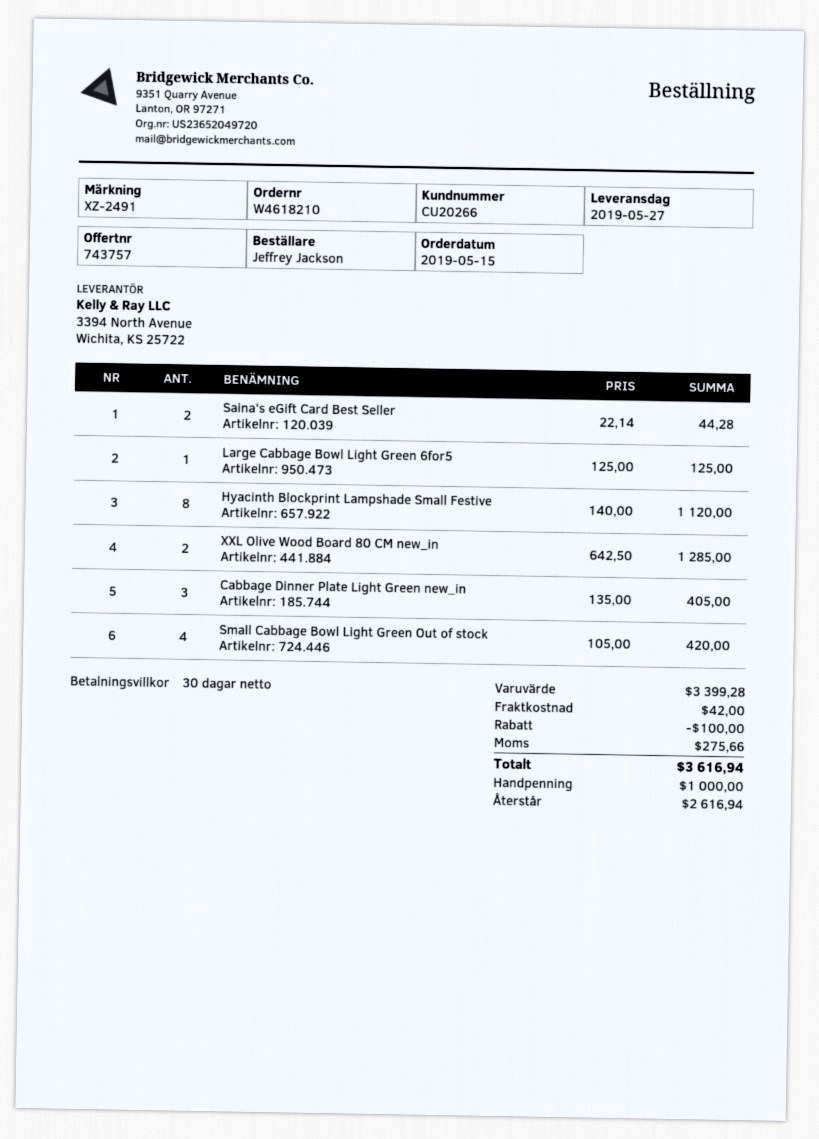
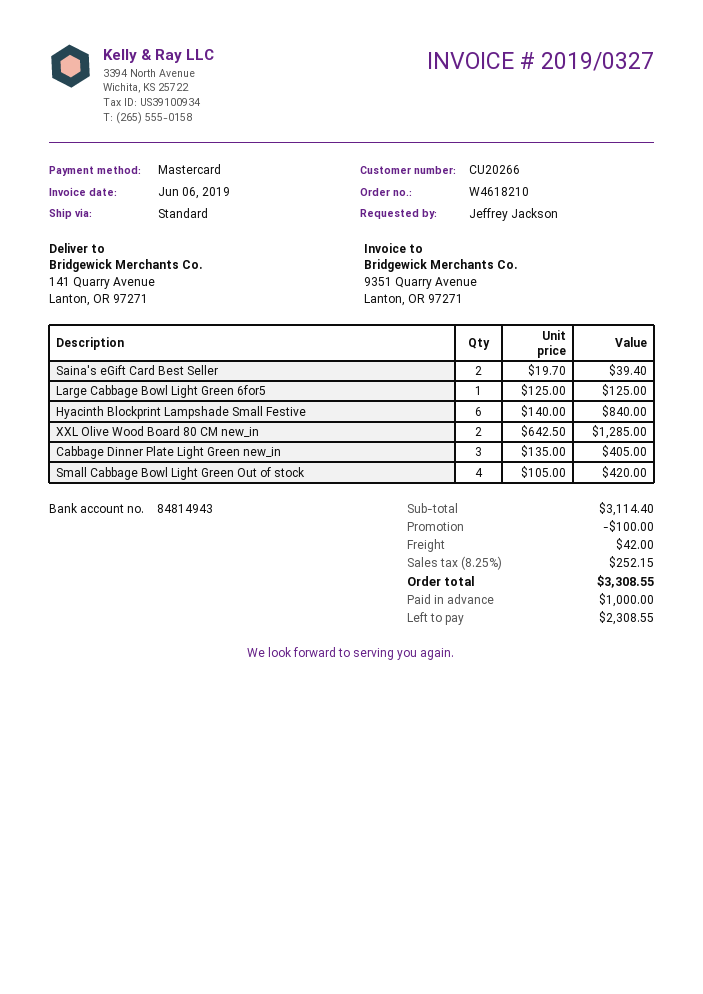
Saina's eGift Card Best Seller: 2 x 22.14 = 44.28 -> 2 x 19.70 = 39.40
Hyacinth Blockprint Lampshade Small Festive: 8 x 140.00 = 1120.00 -> 6 x 140.00 = 840.00
subtotal: 3399.28 -> 3114.40
tax: 275.66 -> 252.15
total: 3616.94 -> 3308.55
balance: 2616.94 -> 2308.55

